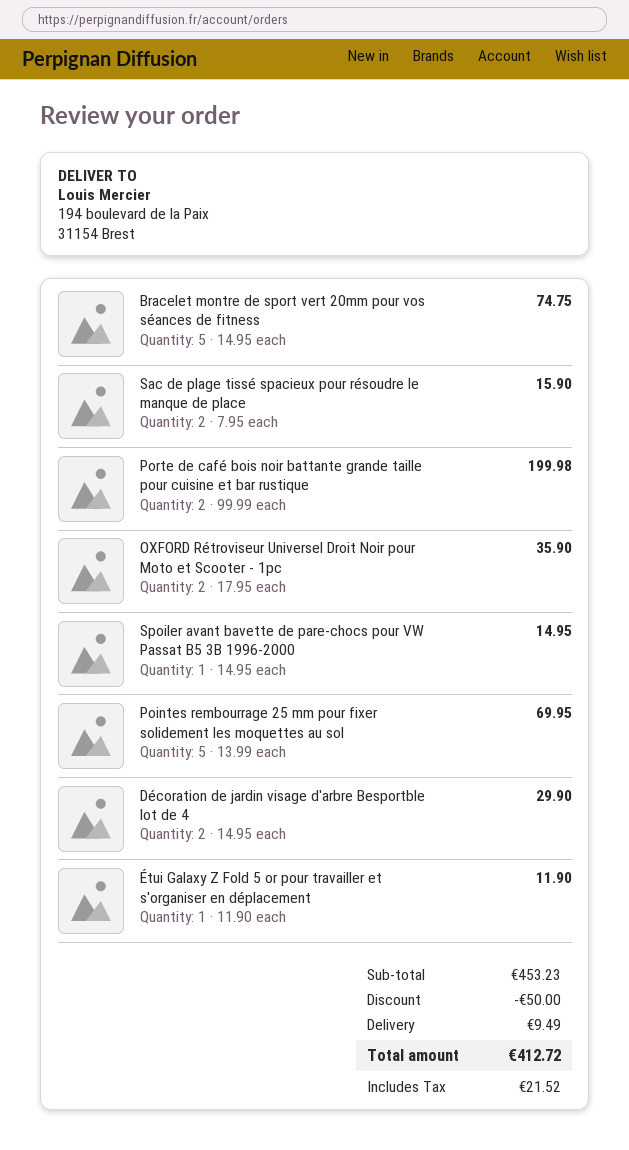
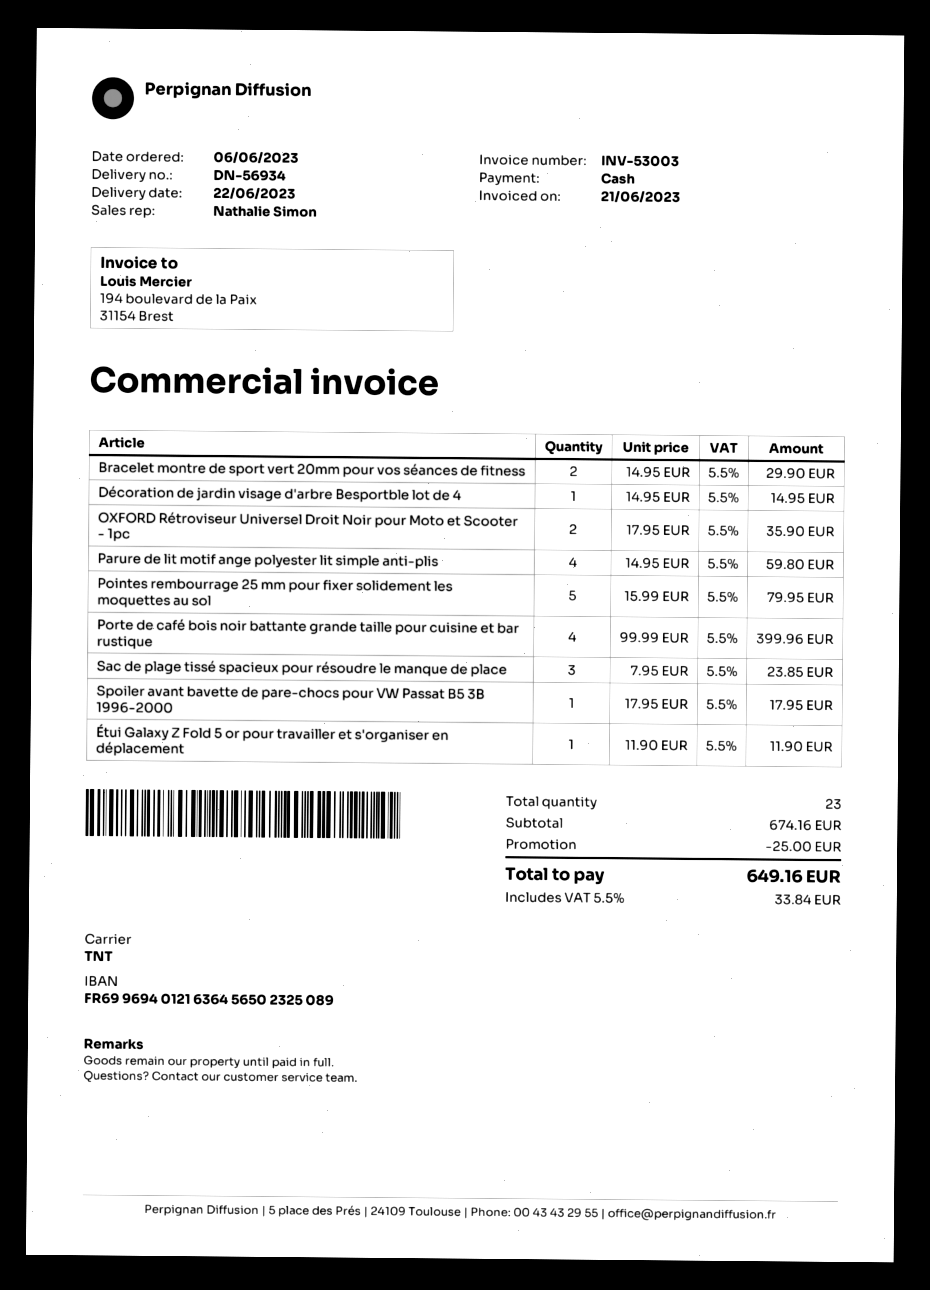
Bracelet montre de sport vert 20mm pour vos séances de fitness: 5 x 14.95 = 74.75 -> 2 x 14.95 = 29.90
Sac de plage tissé spacieux pour résoudre le manque de place: 2 x 7.95 = 15.90 -> 3 x 7.95 = 23.85
Porte de café bois noir battante grande taille pour cuisine et bar rustique: 2 x 99.99 = 199.98 -> 4 x 99.99 = 399.96
Spoiler avant bavette de pare-chocs pour VW Passat B5 3B 1996-2000: 1 x 14.95 = 14.95 -> 1 x 17.95 = 17.95
Pointes rembourrage 25 mm pour fixer solidement les moquettes au sol: 5 x 13.99 = 69.95 -> 5 x 15.99 = 79.95
Décoration de jardin visage d'arbre Besportble lot de 4: 2 x 14.95 = 29.90 -> 1 x 14.95 = 14.95
Parure de lit motif ange polyester lit simple anti-plis: none -> 4 x 14.95 = 59.80
subtotal: 453.23 -> 674.16
discount: 50.00 -> 25.00
shipping: 9.49 -> none
tax: 21.52 -> 33.84
total: 412.72 -> 649.16

